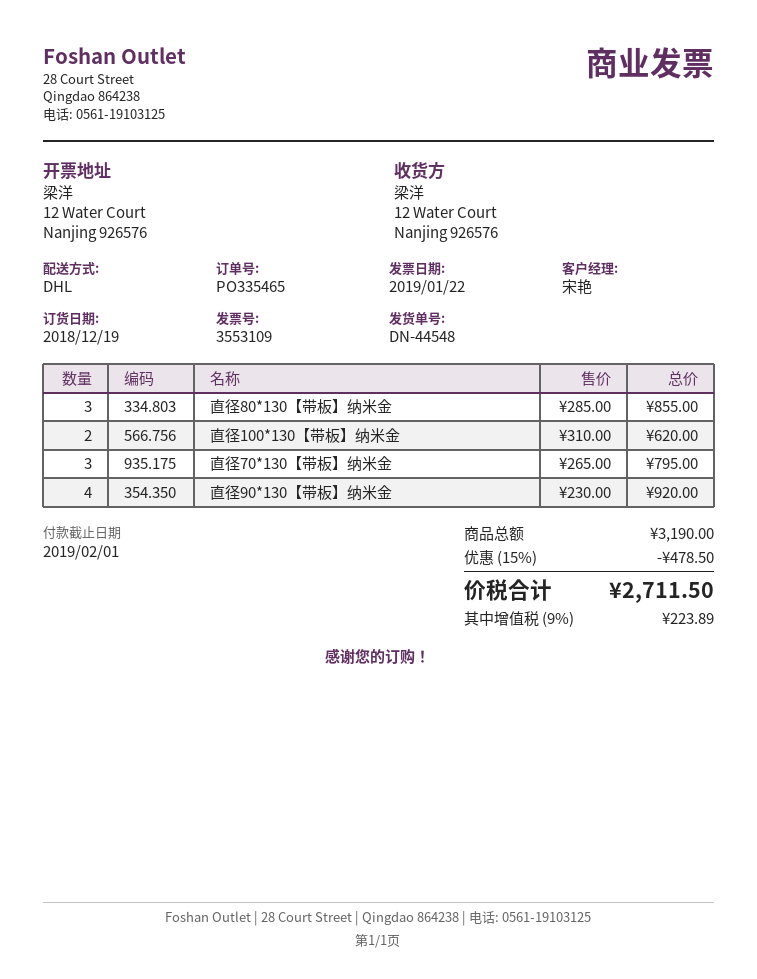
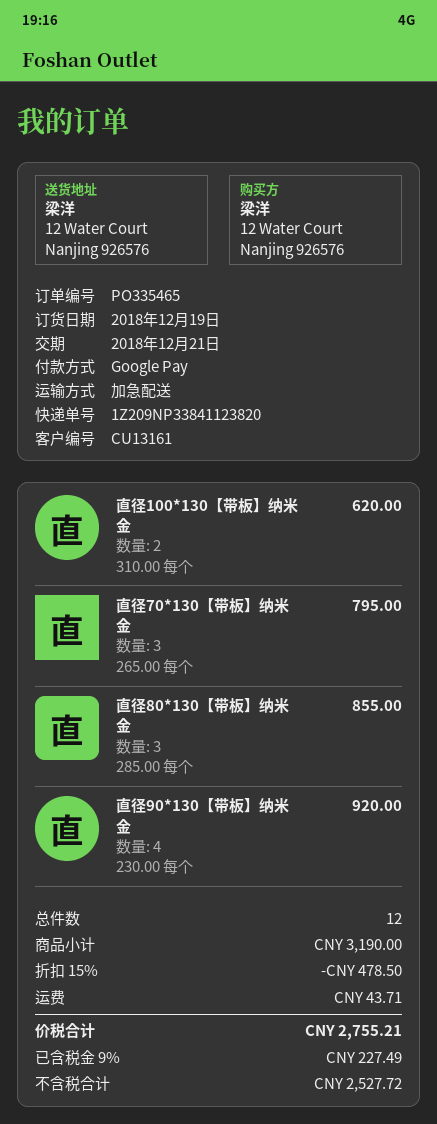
shipping method: DHL -> express
shipping: none -> 43.71
tax: 9% = 223.89 -> 9% = 227.49
total: 2711.50 -> 2755.21

